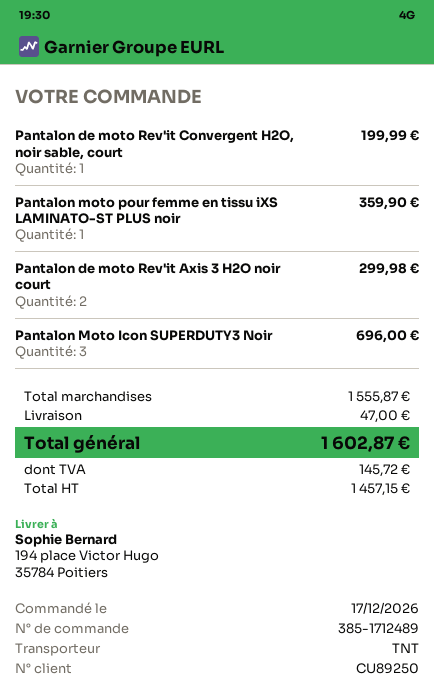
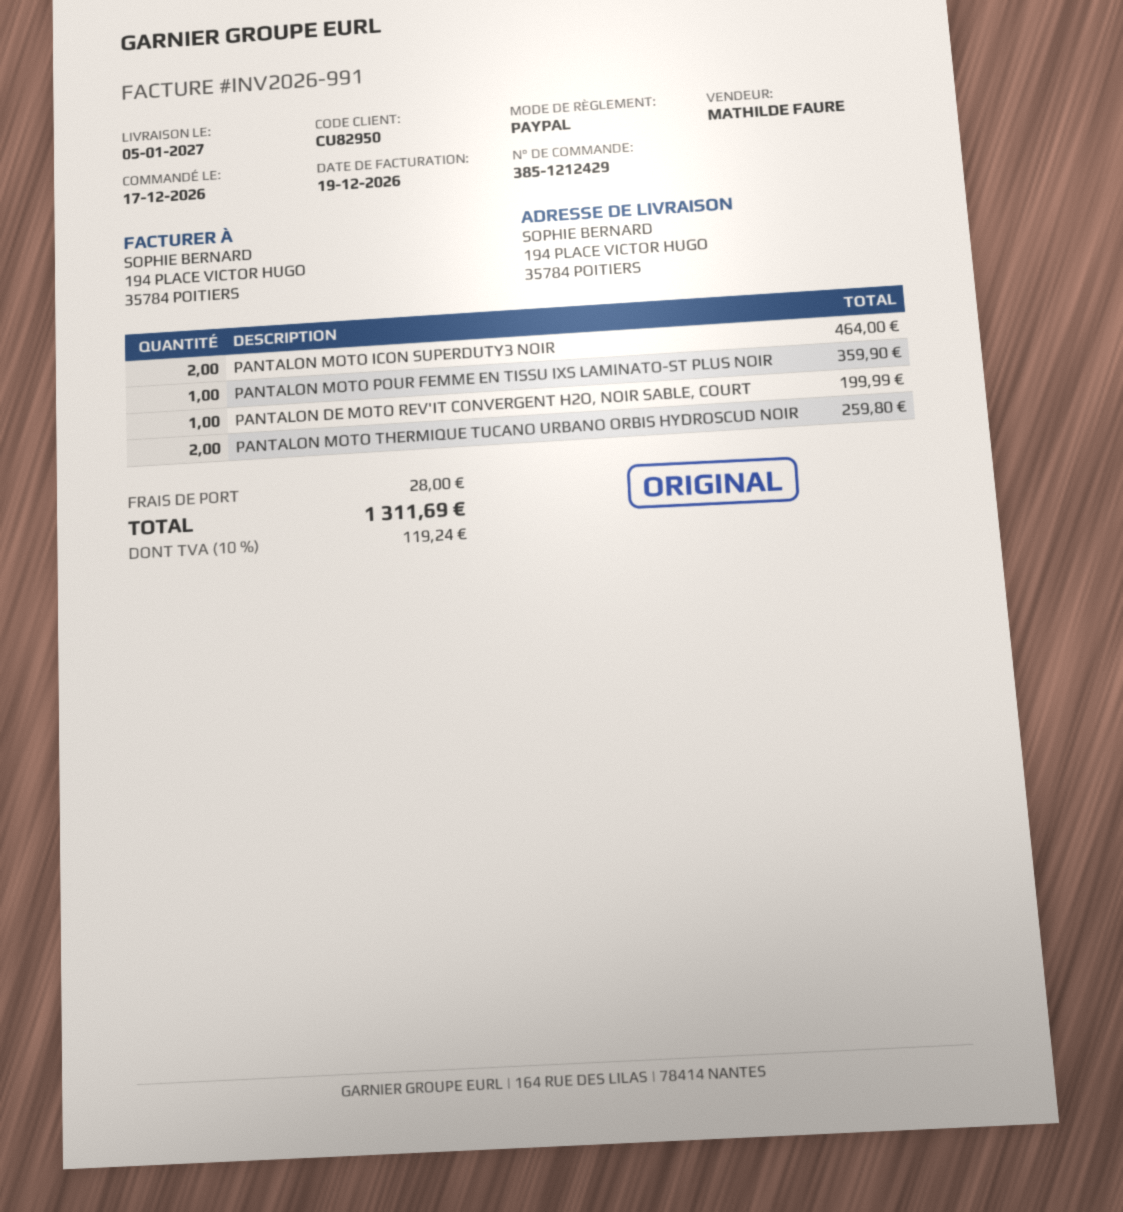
order number: 385-1712489 -> 385-1212429
customer number: CU89250 -> CU82950
Pantalon de moto Rev'it Axis 3 H2O noir court: 2 for 299.98 -> none
Pantalon Moto Icon SUPERDUTY3 Noir: 3 for 696.00 -> 2 for 464.00
PANTALON MOTO THERMIQUE TUCANO URBANO ORBIS HYDROSCUD NOIR: none -> 2 for 259.80
shipping: 47.00 -> 28.00
tax: 145.72 -> 119.24
total: 1602.87 -> 1311.69

